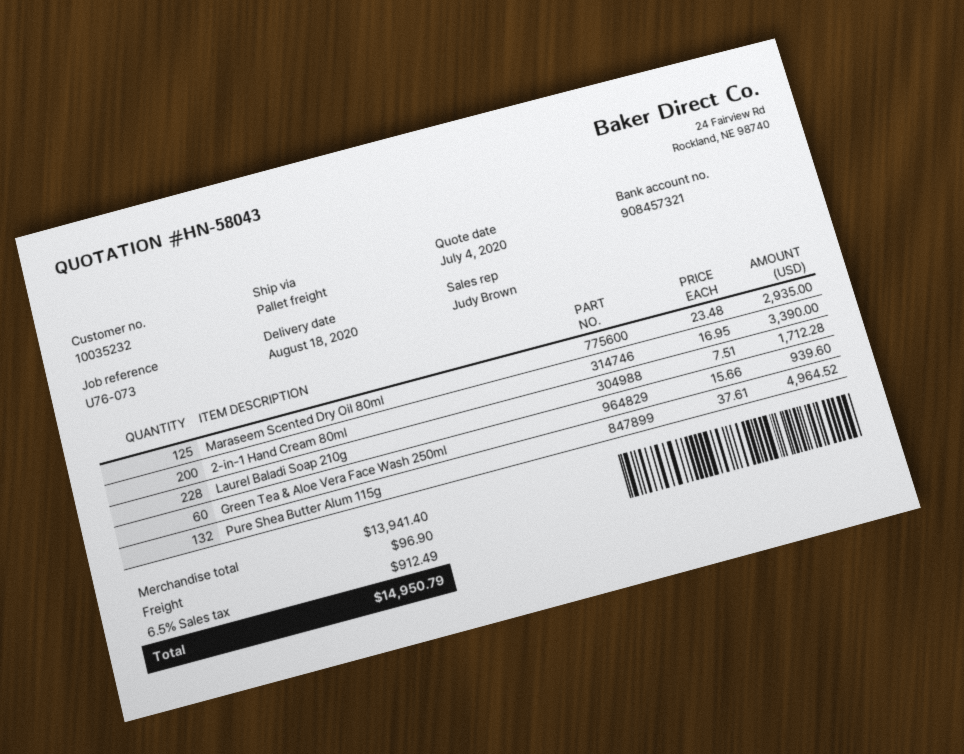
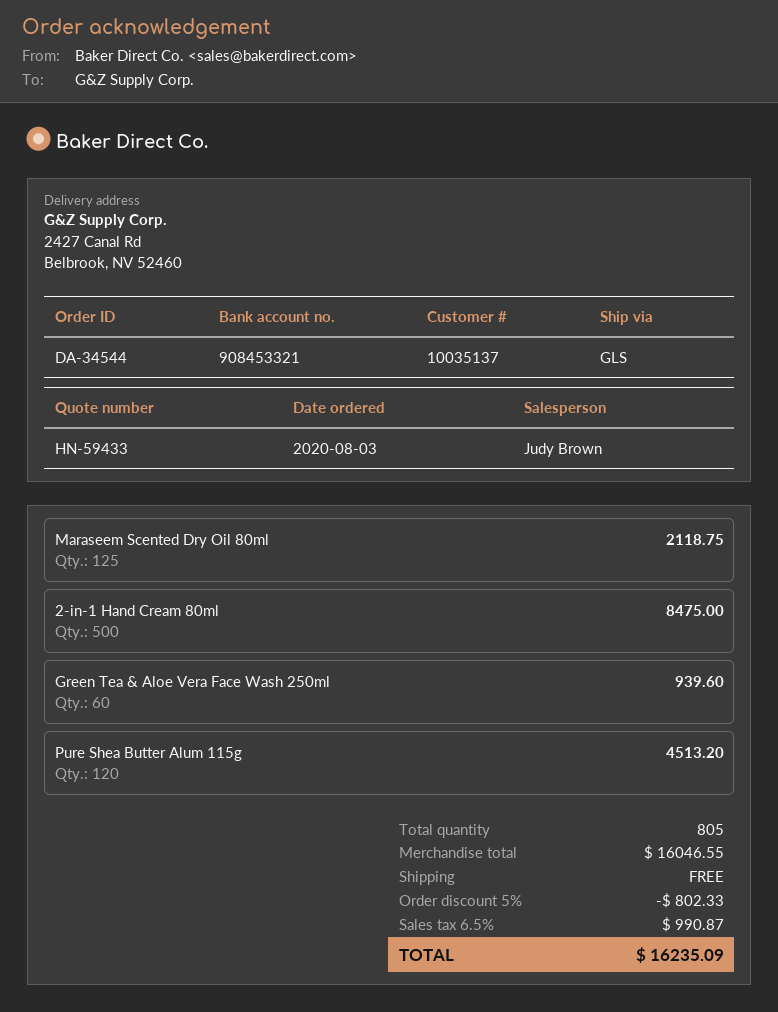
quote number: HN-58043 -> HN-59433
customer number: 10035232 -> 10035137
bank account: 908457321 -> 908453321
shipping method: pallet freight -> GLS
Maraseem Scented Dry Oil 80ml: 125 for 2935.00 -> 125 for 2118.75
2-in-1 Hand Cream 80ml: 200 for 3390.00 -> 500 for 8475.00
Laurel Baladi Soap 210g: 228 for 1712.28 -> none
Pure Shea Butter Alum 115g: 132 for 4964.52 -> 120 for 4513.20
subtotal: 13941.40 -> 16046.55
discount: none -> 5% = 802.33
shipping: 96.90 -> 0.00
tax: 6.5% = 912.49 -> 6.5% = 990.87
total: 14950.79 -> 16235.09

